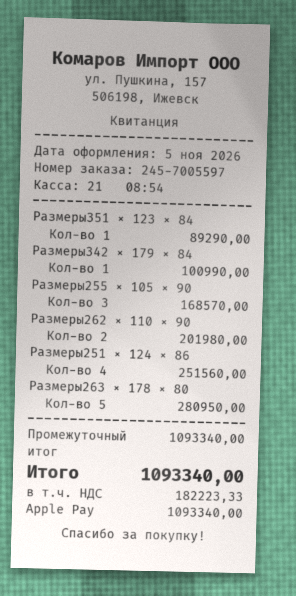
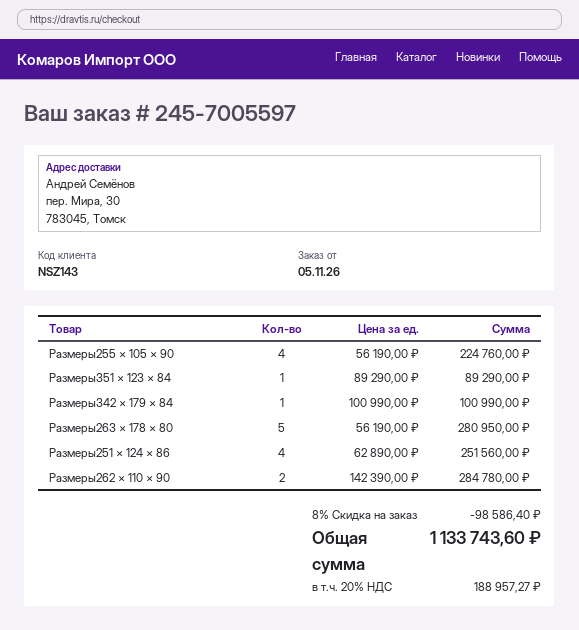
Размеры255 × 105 × 90: 3 for 168570.00 -> 4 for 224760.00
Размеры262 × 110 × 90: 2 for 201980.00 -> 2 for 284780.00
discount: none -> 8% = 98586.40
tax: 182223.33 -> 188957.27
total: 1093340.00 -> 1133743.60

